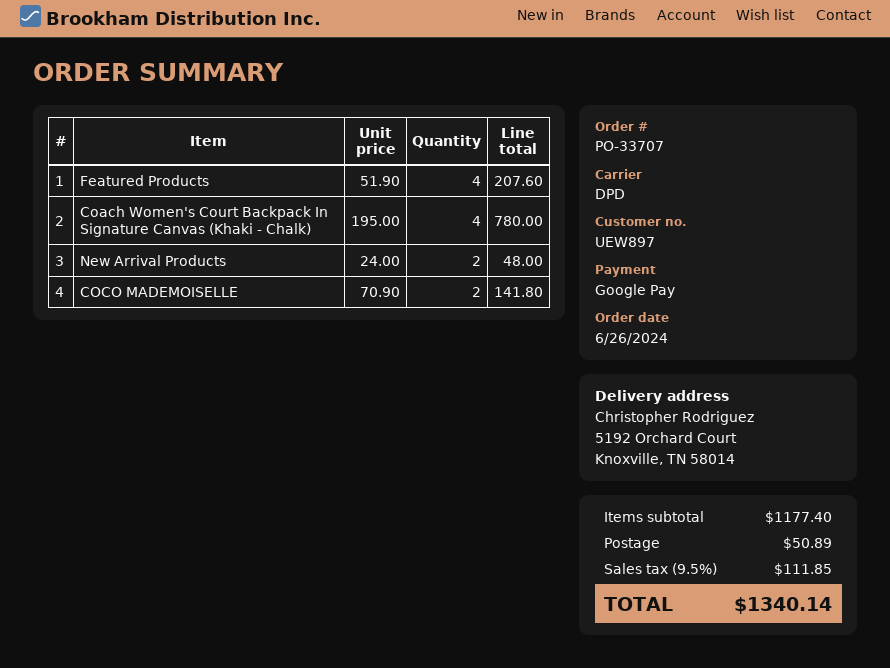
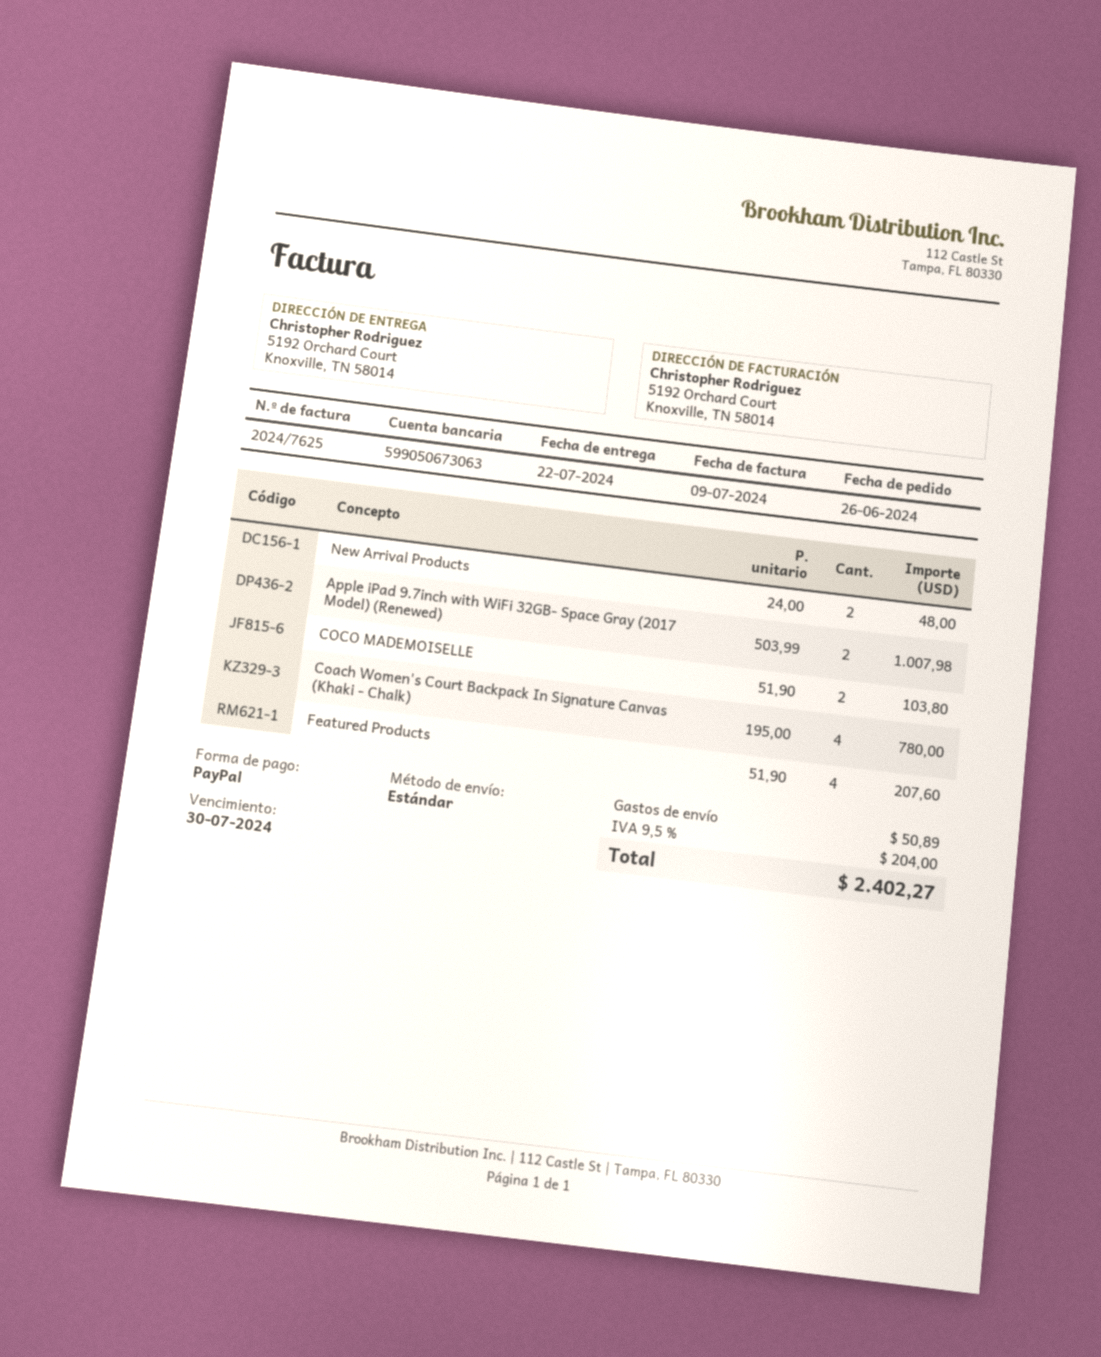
payment method: Google Pay -> PayPal
shipping method: DPD -> standard
COCO MADEMOISELLE: 2 x 70.90 = 141.80 -> 2 x 51.90 = 103.80
Apple iPad 9.7inch with WiFi 32GB- Space Gray (2017 Model) (Renewed): none -> 2 x 503.99 = 1007.98
tax: 9.5% = 111.85 -> 9.5% = 204.00
total: 1340.14 -> 2402.27

